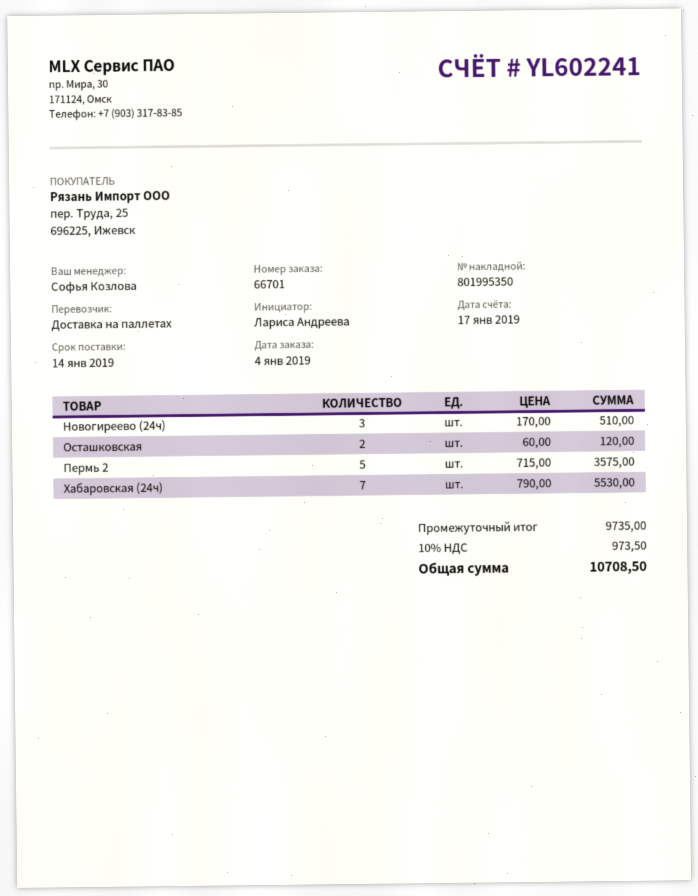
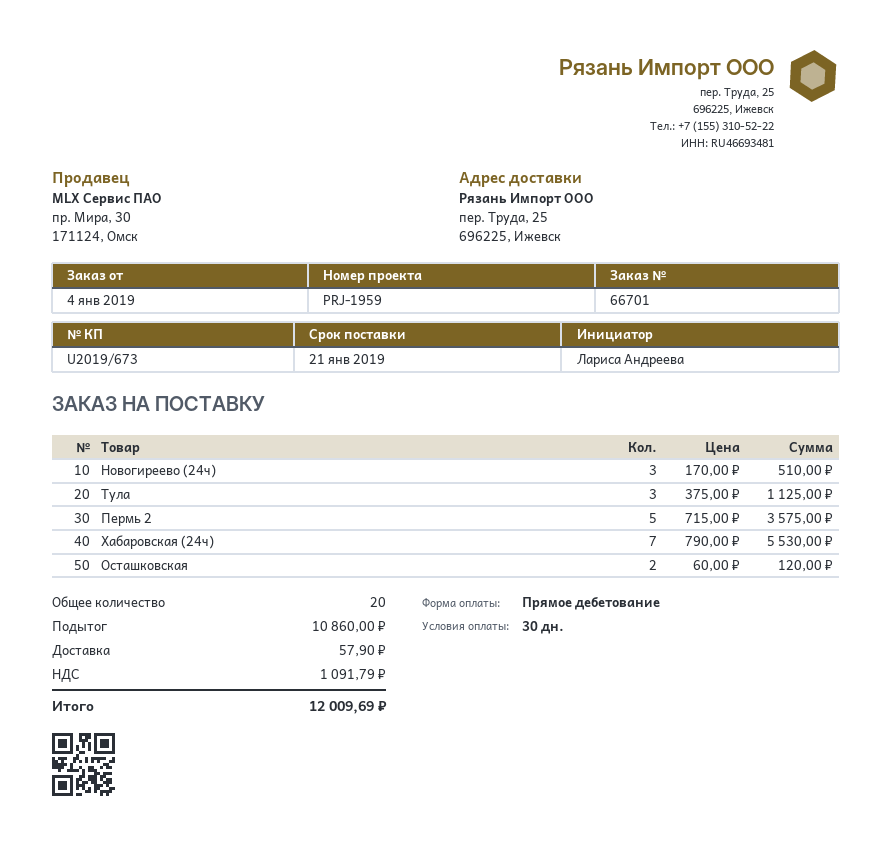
delivery date: 2019-01-14 -> 2019-01-21
Тула: none -> 3 x 375.00 = 1125.00
subtotal: 9735.00 -> 10860.00
shipping: none -> 57.90
tax: 973.50 -> 1091.79
total: 10708.50 -> 12009.69

